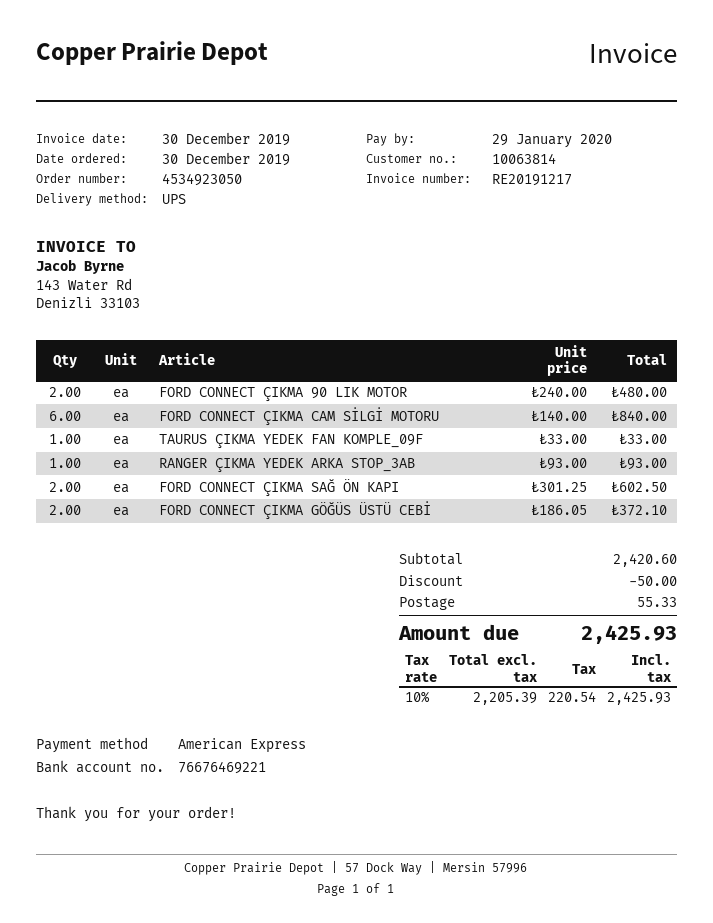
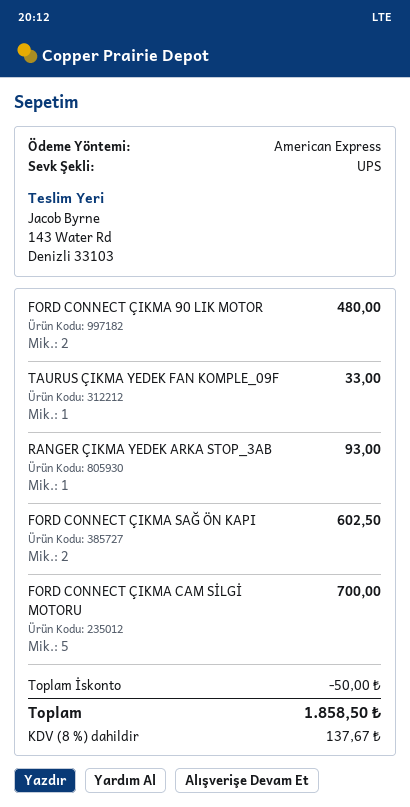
FORD CONNECT ÇIKMA CAM SİLGİ MOTORU: 6 for 840.00 -> 5 for 700.00
FORD CONNECT ÇIKMA GÖĞÜS ÜSTÜ CEBİ: 2 for 372.10 -> none
shipping: 55.33 -> none
tax: 10% = 220.54 -> 8% = 137.67
total: 2425.93 -> 1858.50

